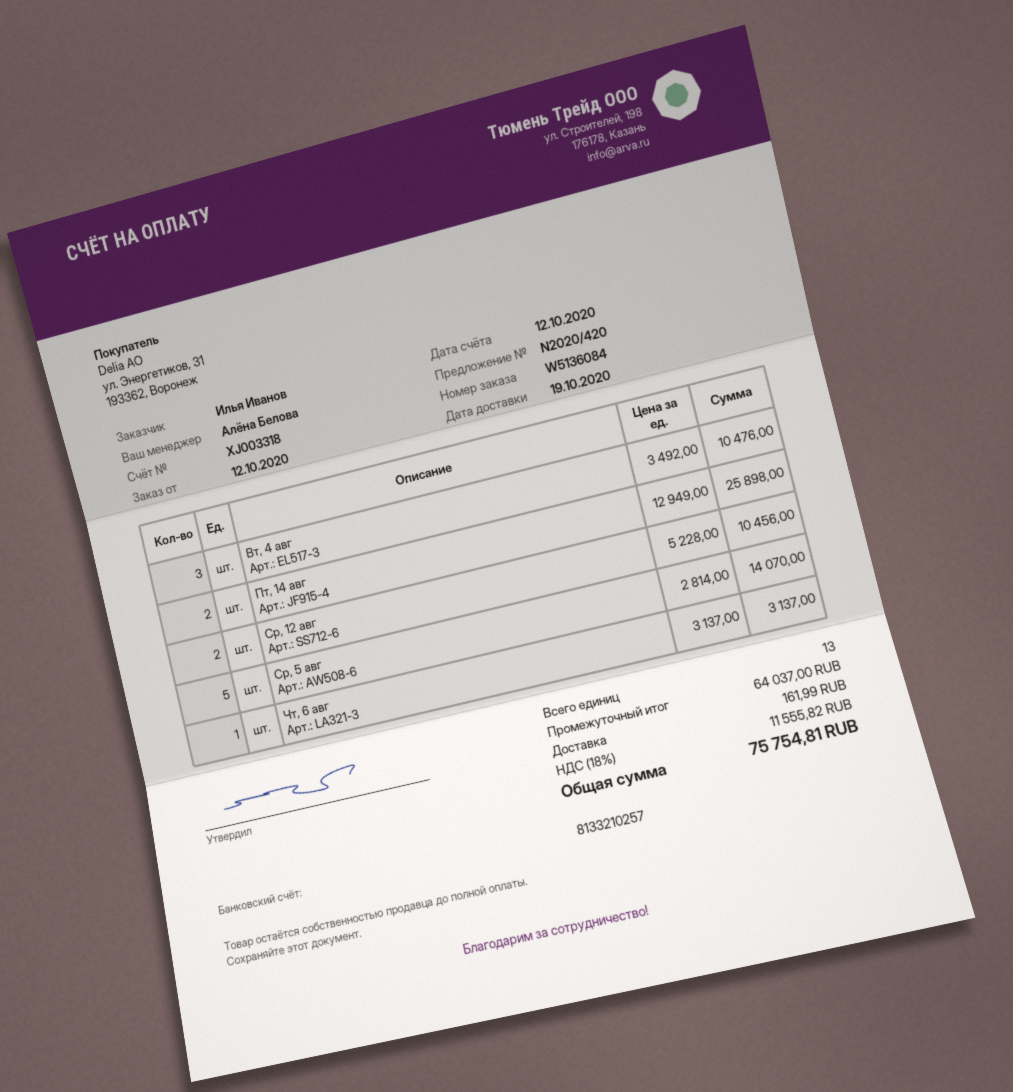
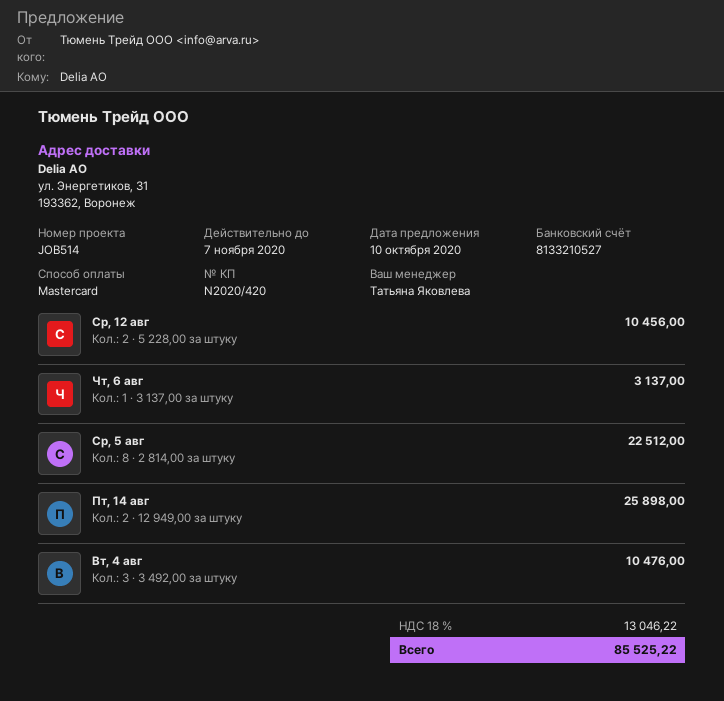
sales rep: Алёна Белова -> Татьяна Яковлева
bank account: 8133210257 -> 8133210527
Ср, 5 авг: 5 x 2814.00 = 14070.00 -> 8 x 2814.00 = 22512.00
shipping: 161.99 -> none
tax: 18% = 11555.82 -> 18% = 13046.22
total: 75754.81 -> 85525.22

